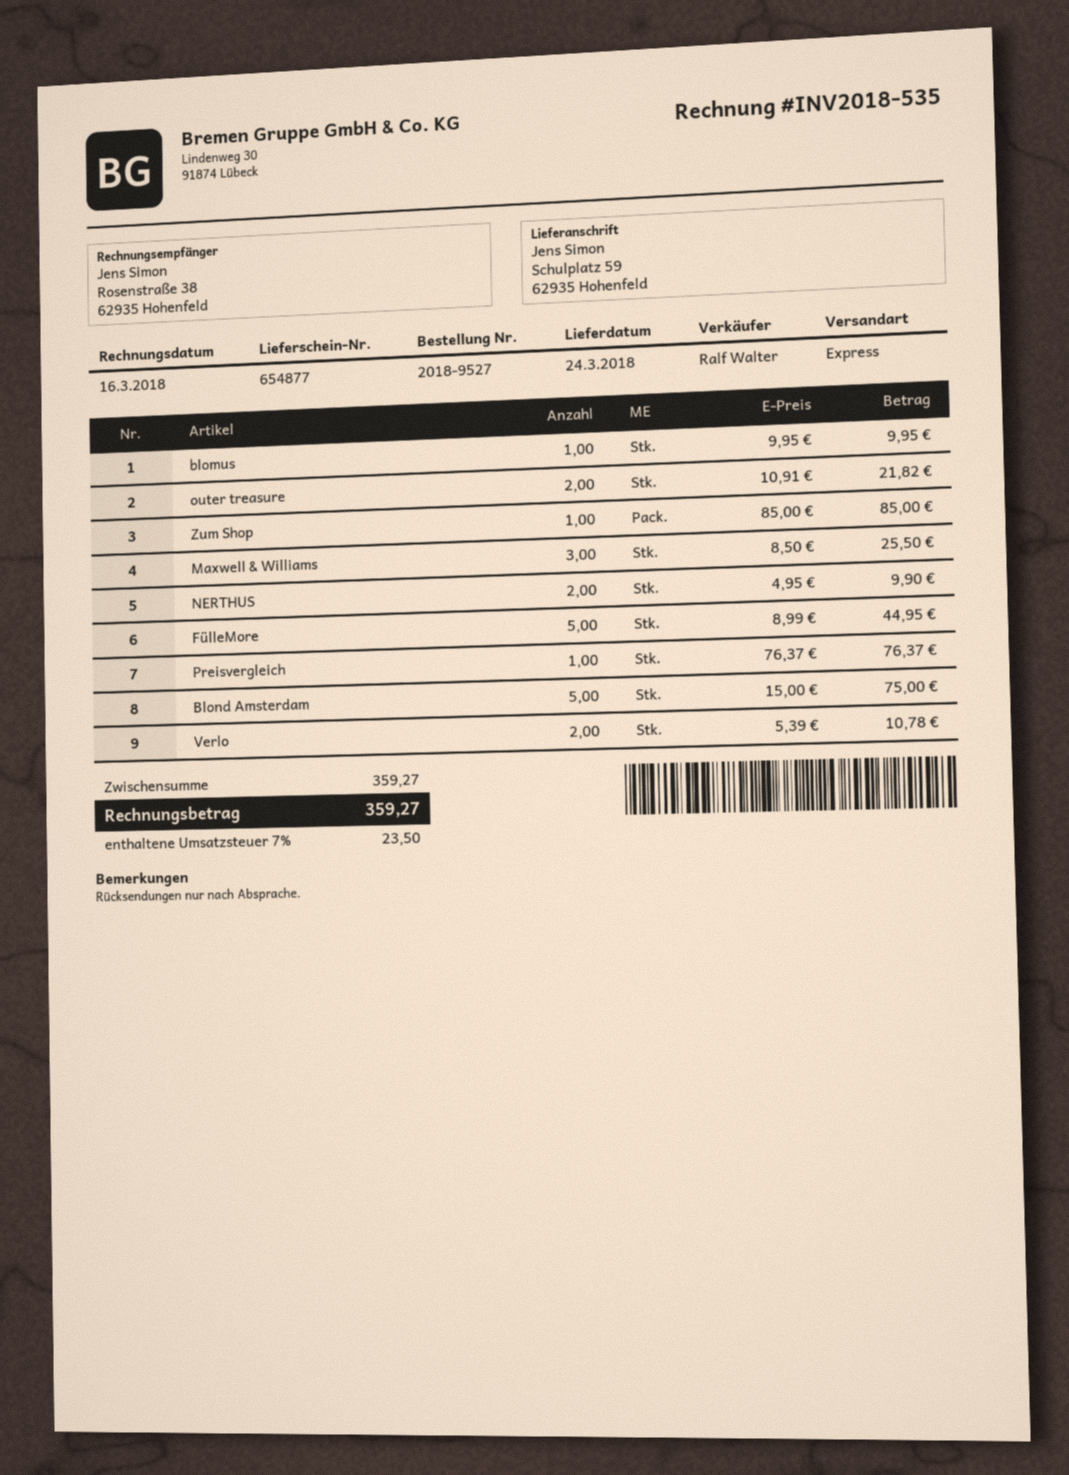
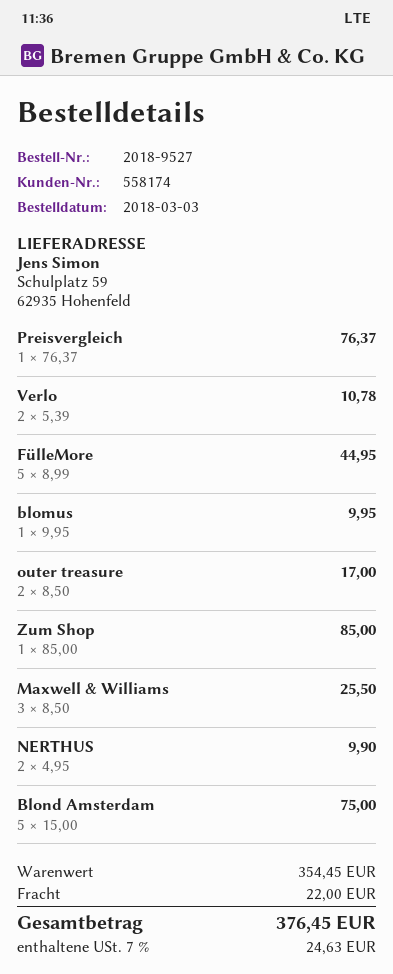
outer treasure: 2 x 10.91 = 21.82 -> 2 x 8.50 = 17.00
subtotal: 359.27 -> 354.45
shipping: none -> 22.00
tax: 7% = 23.50 -> 7% = 24.63
total: 359.27 -> 376.45

